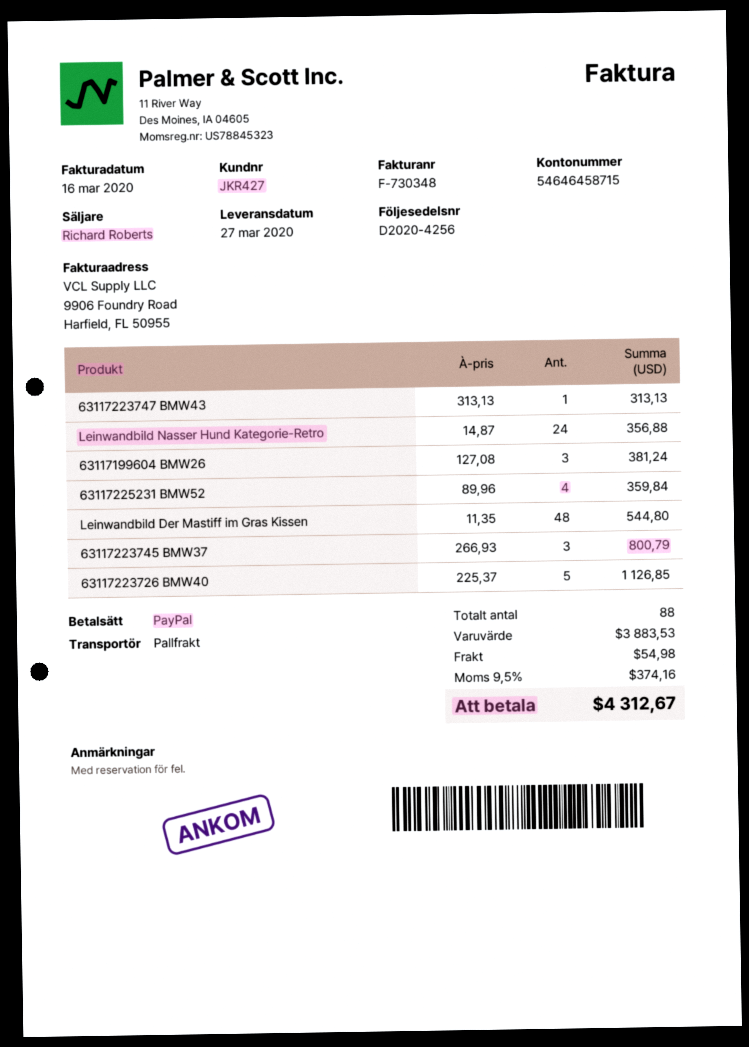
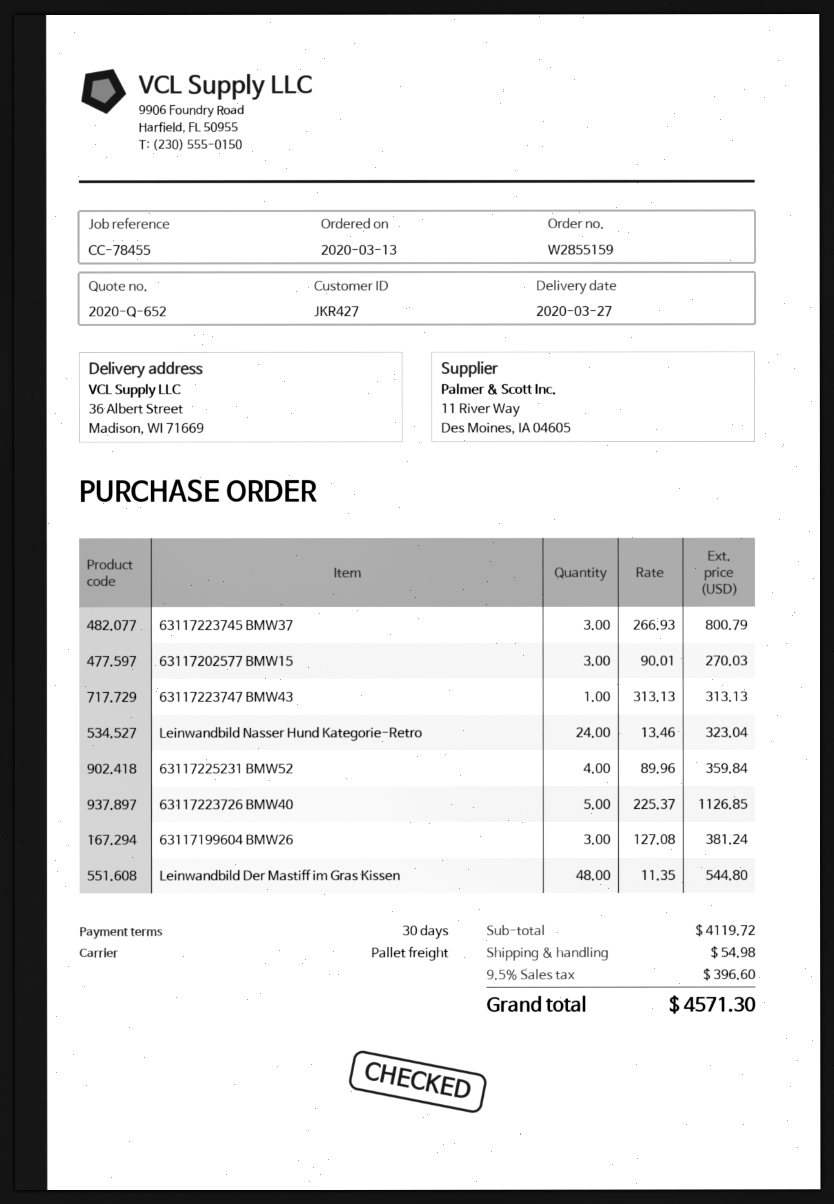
Leinwandbild Nasser Hund Kategorie-Retro: 24 x 14.87 = 356.88 -> 24 x 13.46 = 323.04
63117202577 BMW15: none -> 3 x 90.01 = 270.03
subtotal: 3883.53 -> 4119.72
tax: 9.5% = 374.16 -> 9.5% = 396.60
total: 4312.67 -> 4571.30

